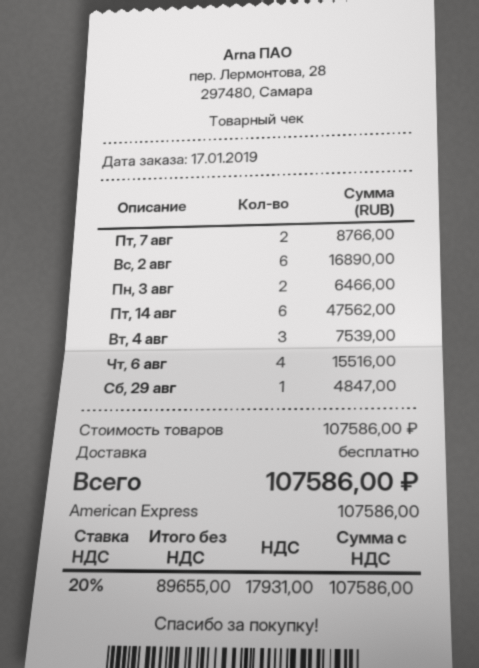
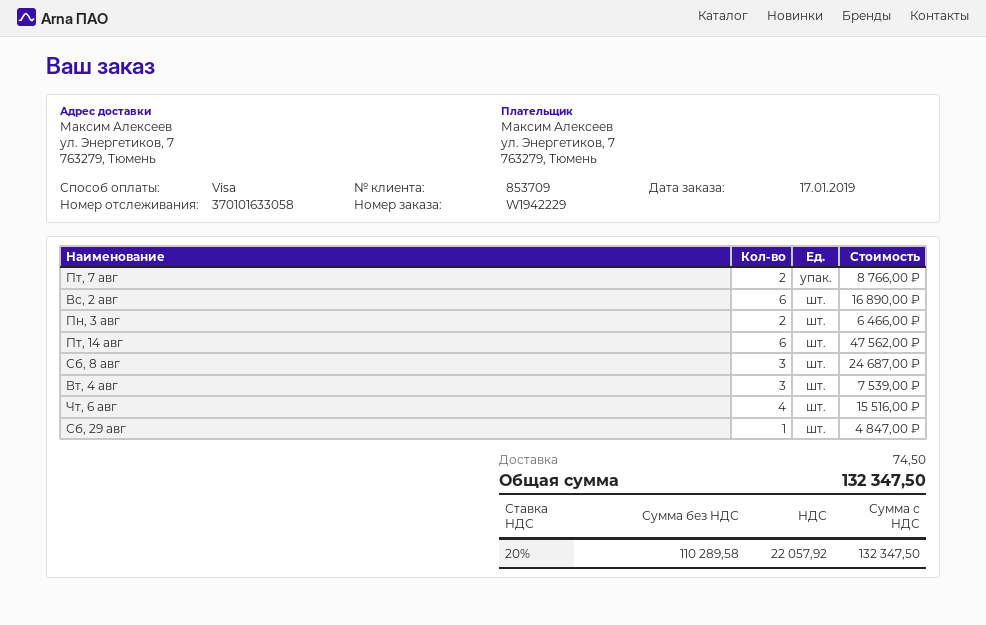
payment method: American Express -> Visa
Сб, 8 авг: none -> 3 for 24687.00
shipping: 0.00 -> 74.50
net: 89655.00 -> 110289.58
tax: 20% = 17931.00 -> 20% = 22057.92
total: 107586.00 -> 132347.50

